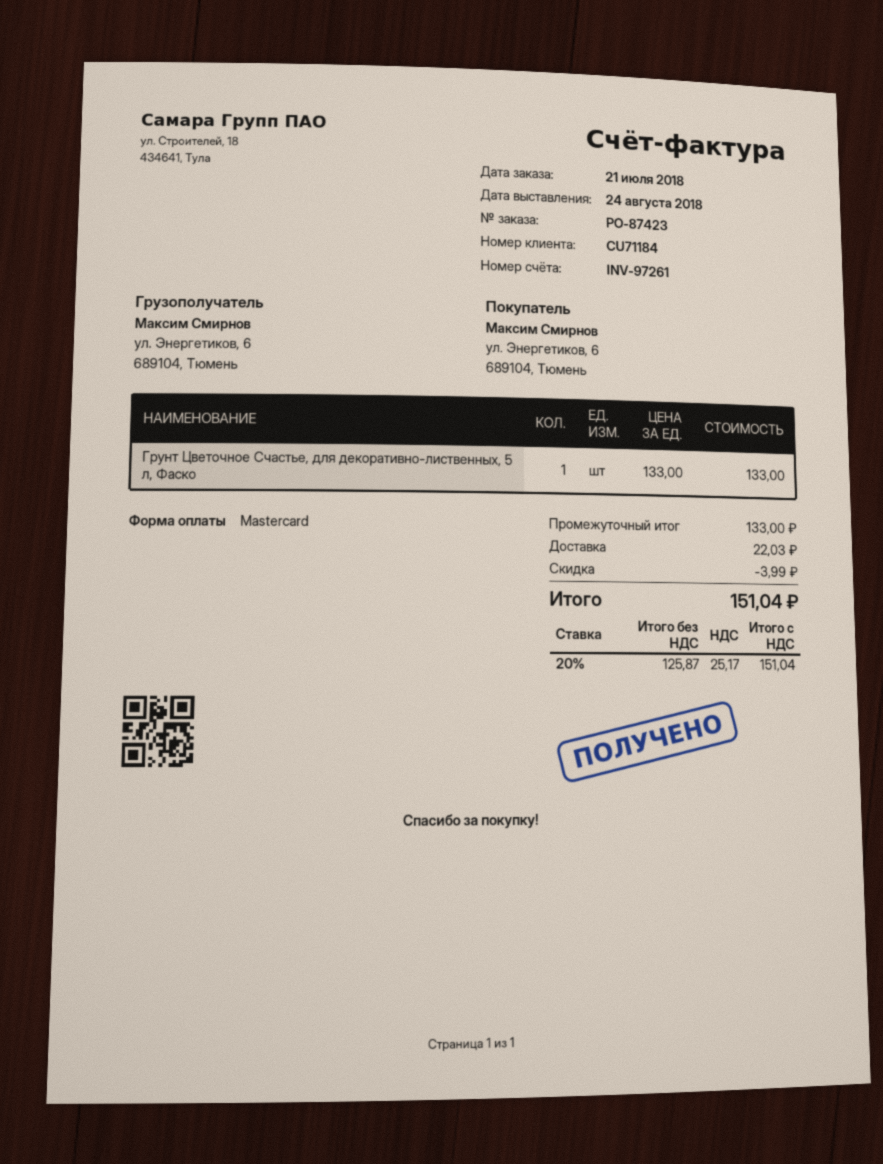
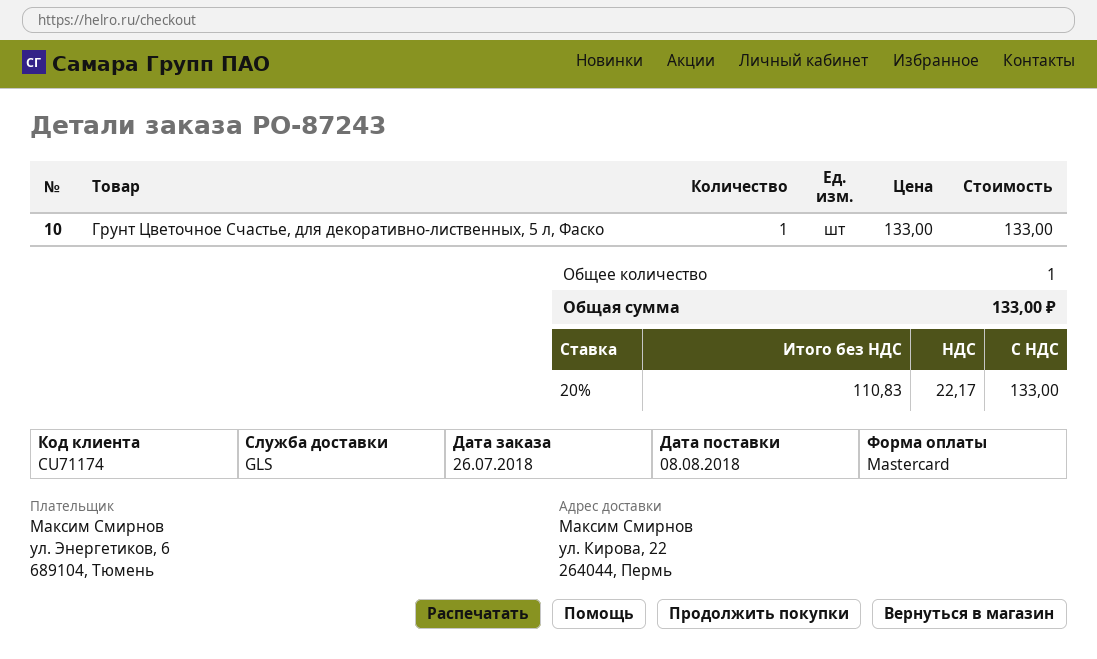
order number: PO-87423 -> PO-87243
order date: 2018-07-21 -> 2018-07-26
customer number: CU71184 -> CU71174
ship to: ул. Энергетиков, 6, 689104, Тюмень -> ул. Кирова, 22, 264044, Пермь
discount: 3.99 -> none
shipping: 22.03 -> none
net: 125.87 -> 110.83
tax: 20% = 25.17 -> 20% = 22.17
total: 151.04 -> 133.00

